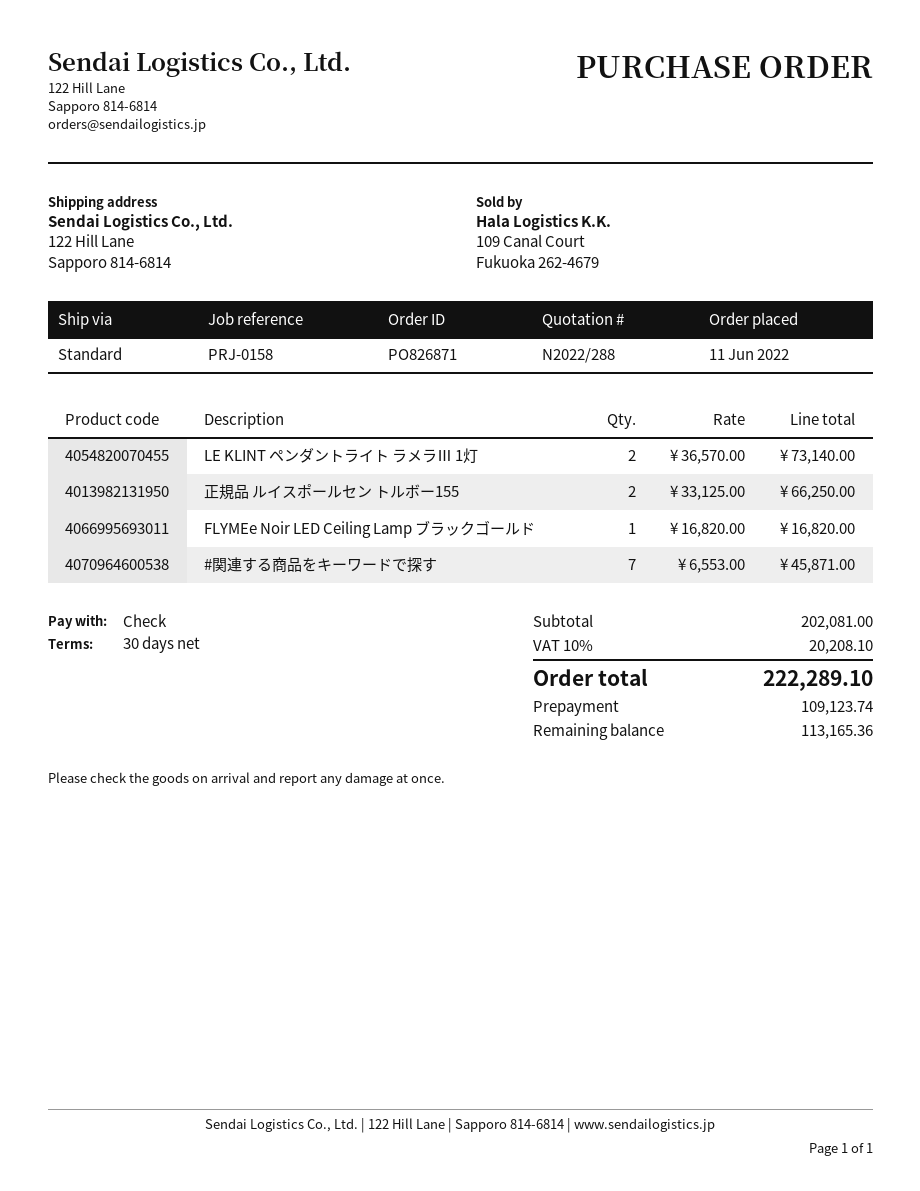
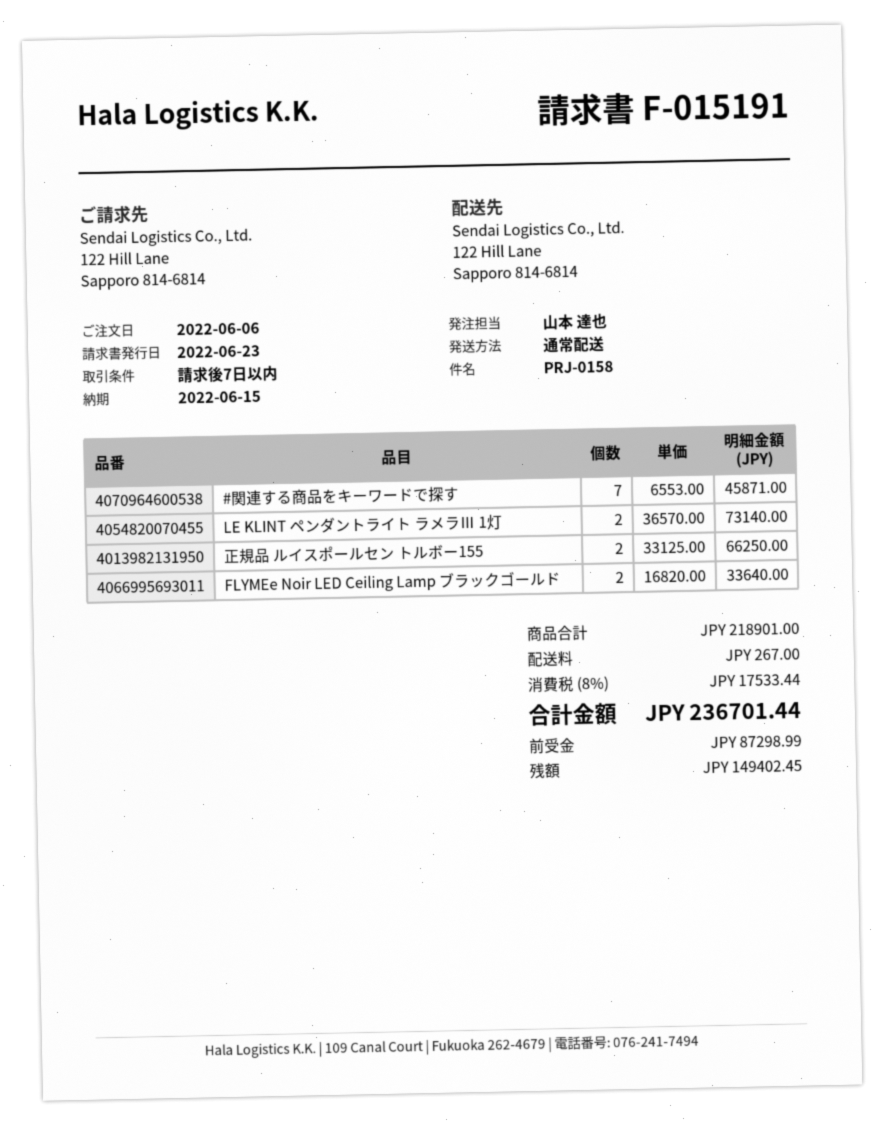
order date: 2022-06-11 -> 2022-06-06
payment terms: 30 days -> 7 days
FLYMEe Noir LED Ceiling Lamp ブラックゴールド: 1 x 16820.00 = 16820.00 -> 2 x 16820.00 = 33640.00
subtotal: 202081.00 -> 218901.00
shipping: none -> 267.00
tax: 10% = 20208.10 -> 8% = 17533.44
total: 222289.10 -> 236701.44
deposit: 109123.74 -> 87298.99
balance: 113165.36 -> 149402.45

